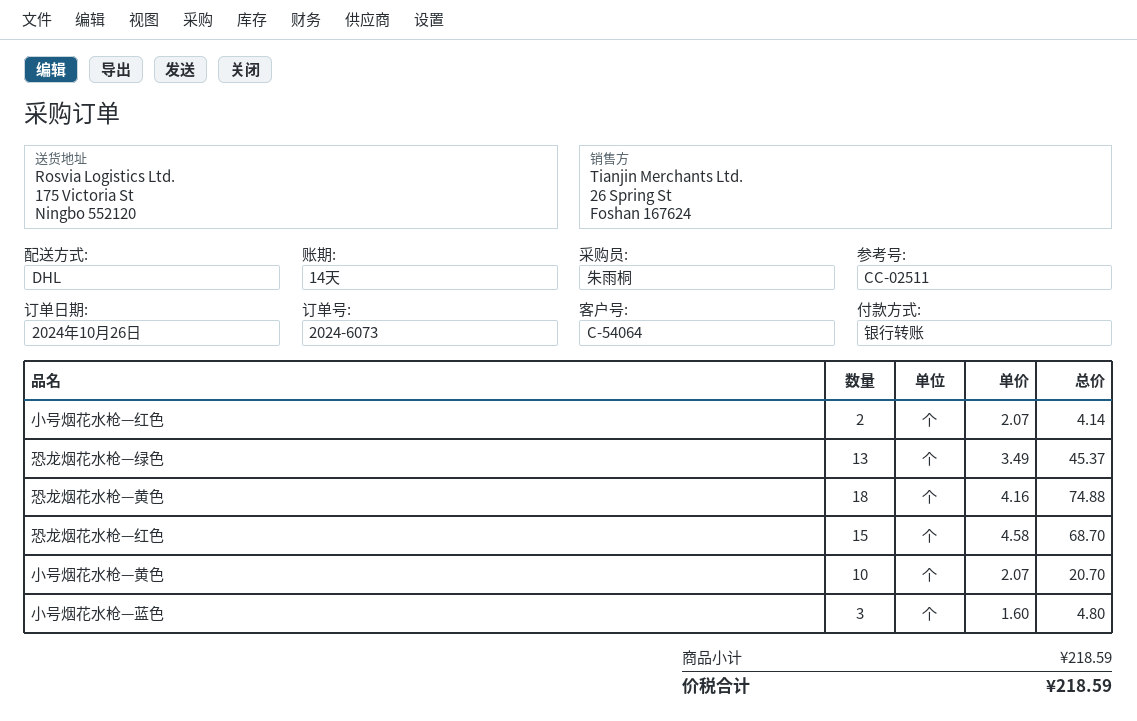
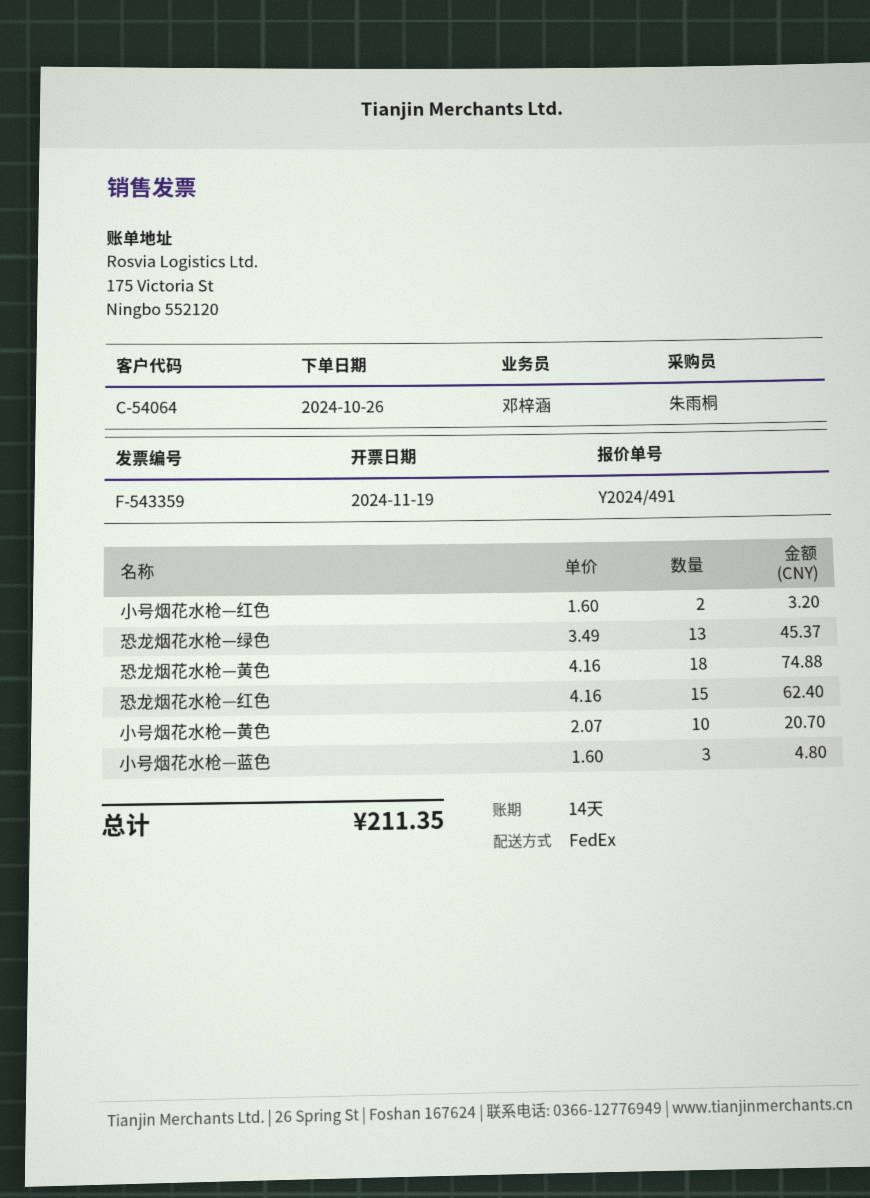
shipping method: DHL -> FedEx
小号烟花水枪—红色: 2 x 2.07 = 4.14 -> 2 x 1.60 = 3.20
恐龙烟花水枪—红色: 15 x 4.58 = 68.70 -> 15 x 4.16 = 62.40
total: 218.59 -> 211.35

